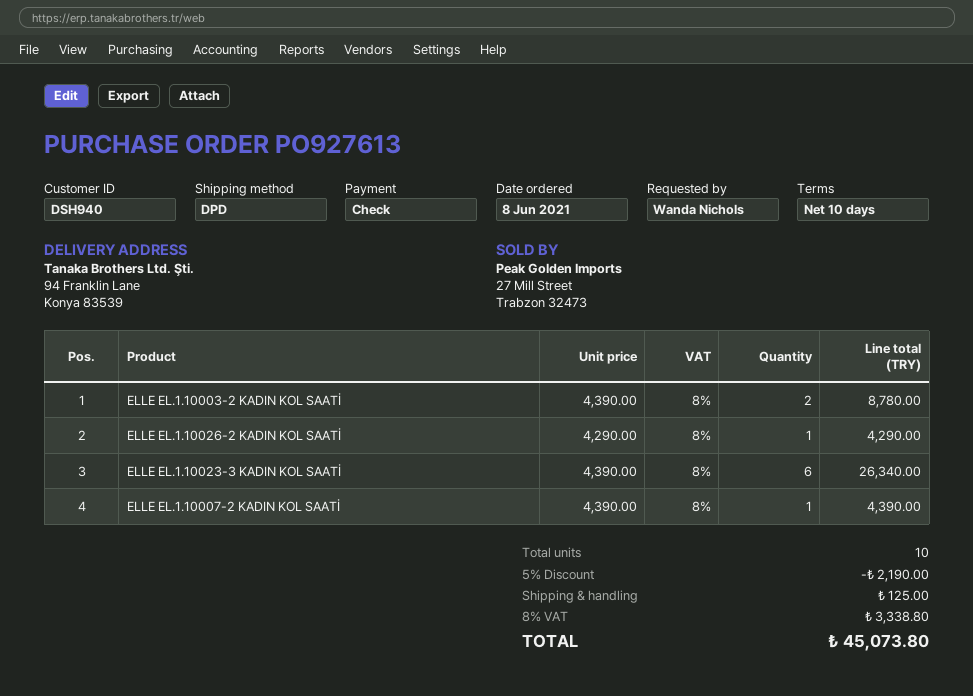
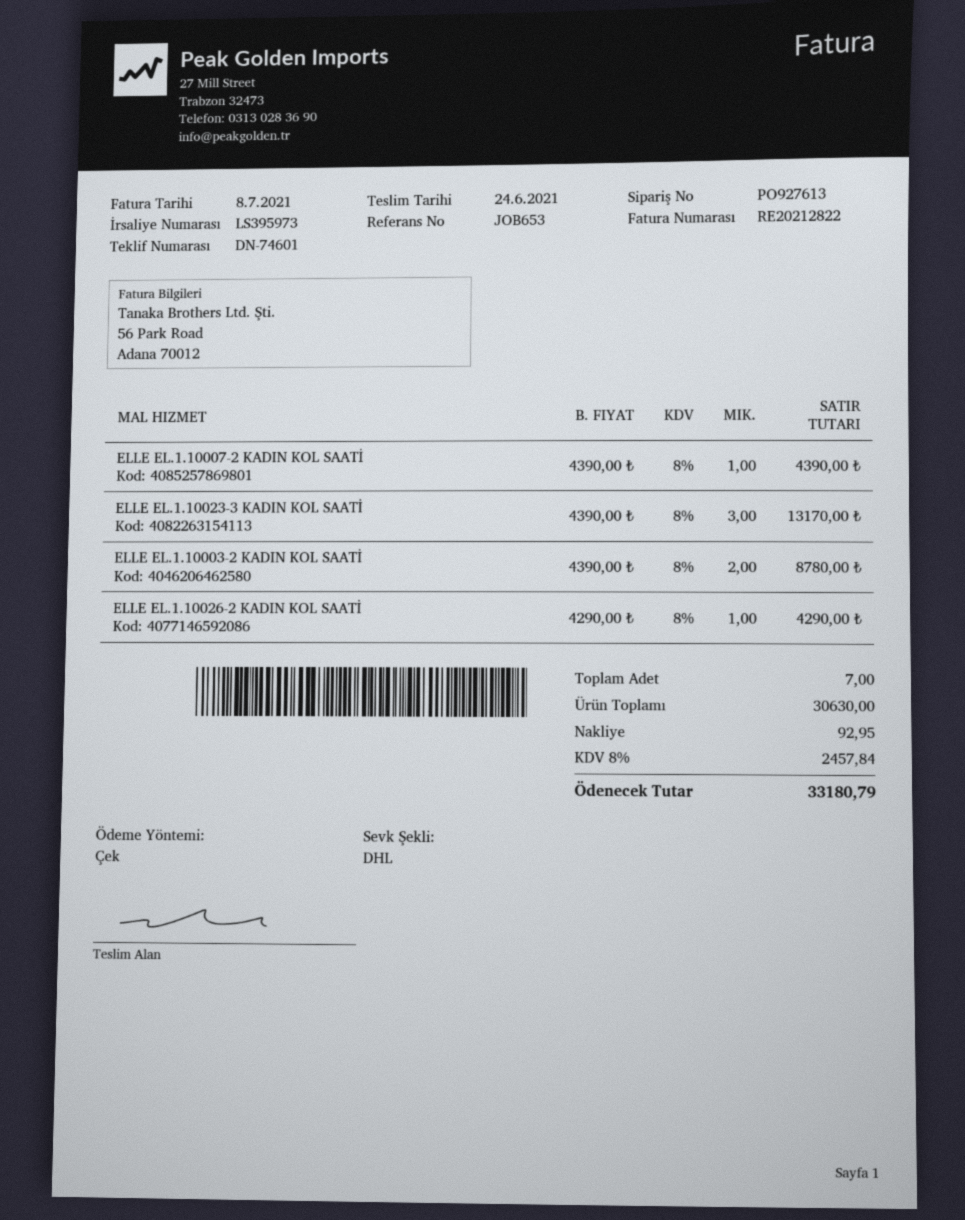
shipping method: DPD -> DHL
ELLE EL.1.10023-3 KADIN KOL SAATİ: 6 x 4390.00 = 26340.00 -> 3 x 4390.00 = 13170.00
total quantity: 10 -> 7
discount: 5% = 2190.00 -> none
shipping: 125.00 -> 92.95
tax: 8% = 3338.80 -> 8% = 2457.84
total: 45073.80 -> 33180.79

